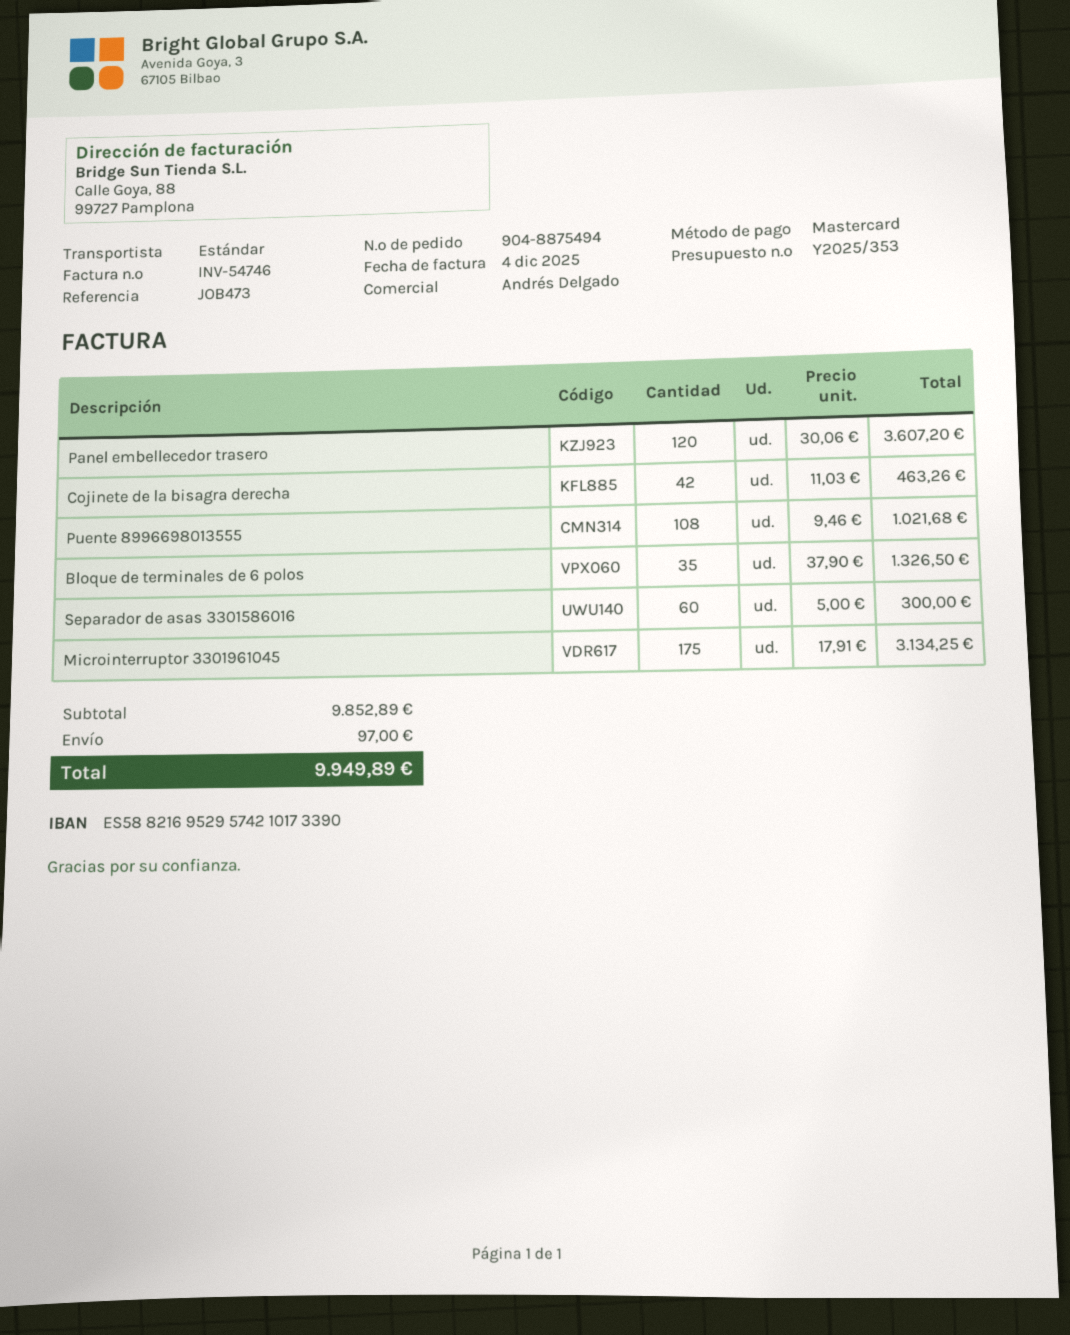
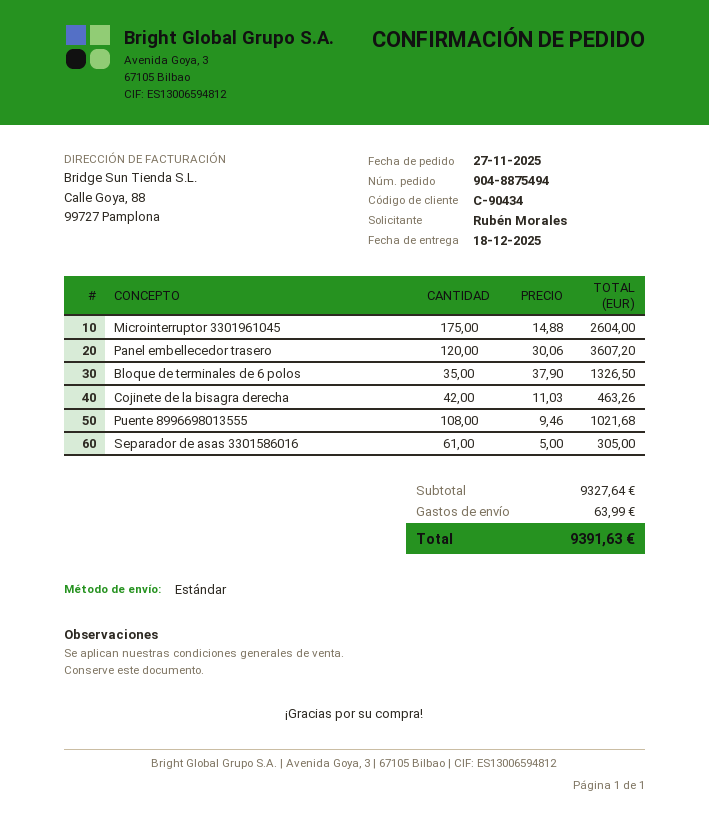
Separador de asas 3301586016: 60 x 5.00 = 300.00 -> 61 x 5.00 = 305.00
Microinterruptor 3301961045: 175 x 17.91 = 3134.25 -> 175 x 14.88 = 2604.00
subtotal: 9852.89 -> 9327.64
shipping: 97.00 -> 63.99
total: 9949.89 -> 9391.63

